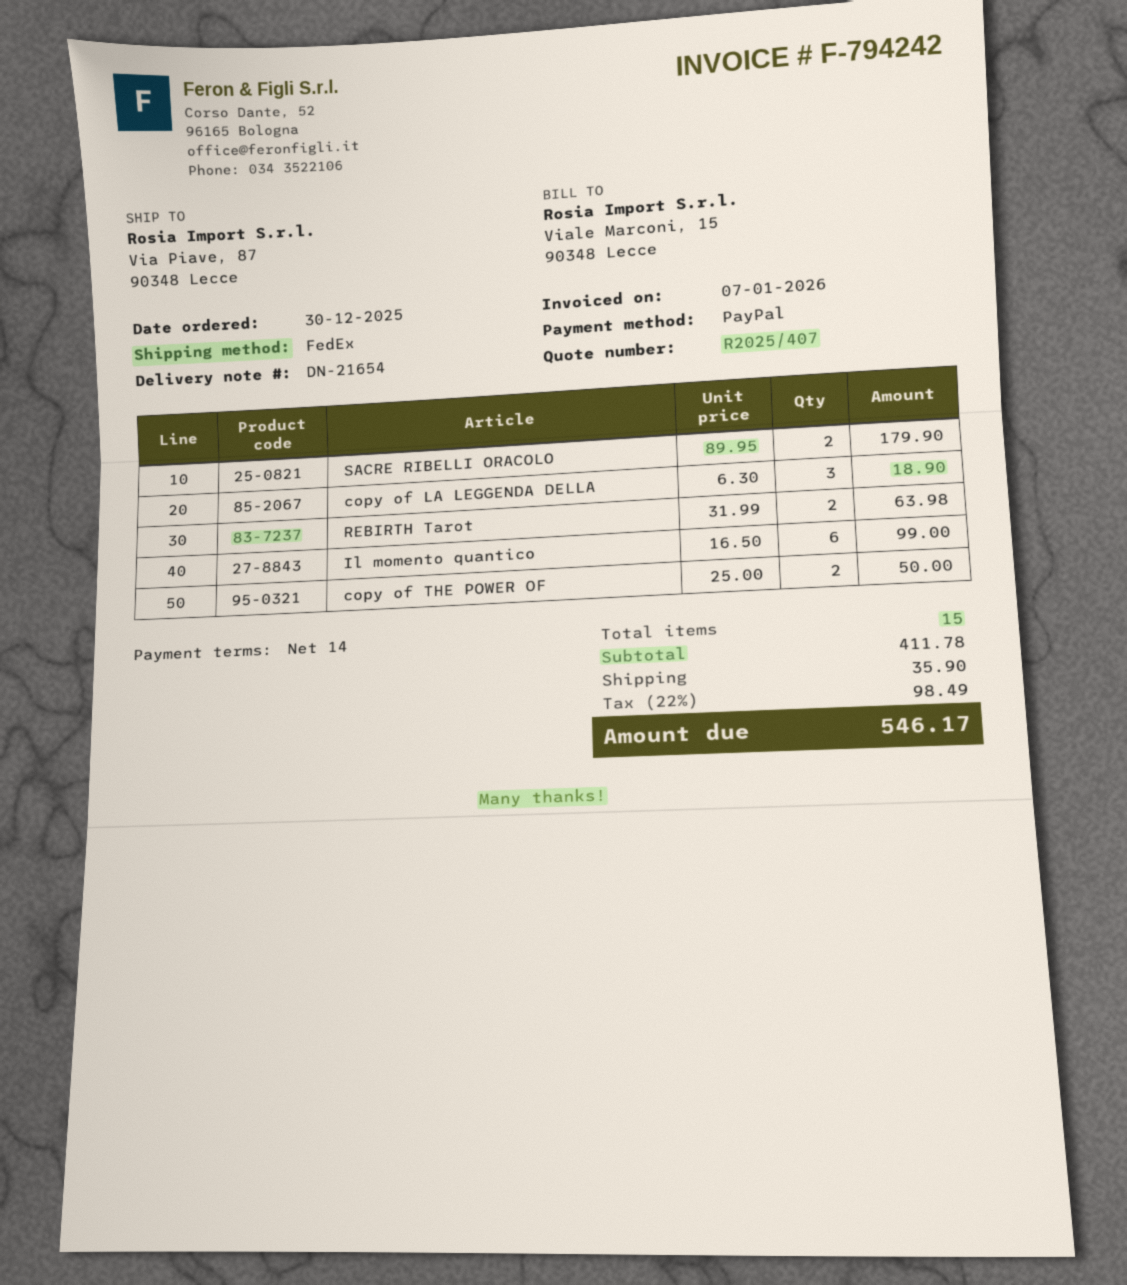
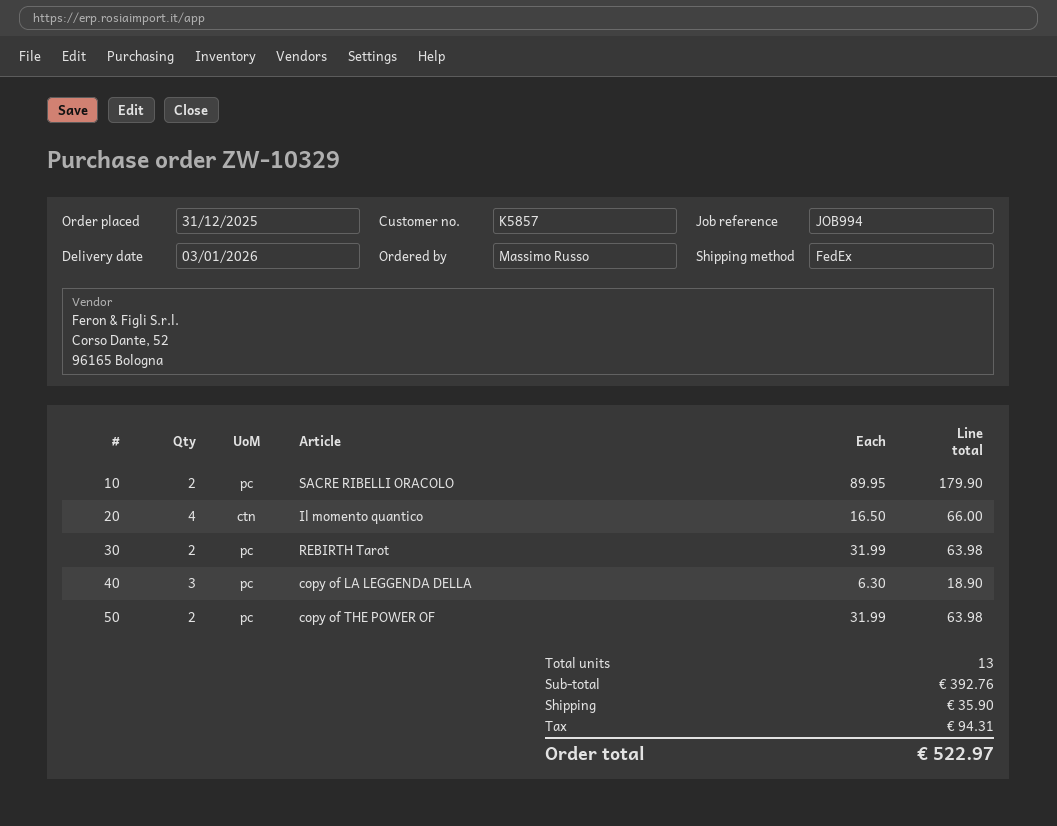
order date: 2025-12-30 -> 2025-12-31
Il momento quantico: 6 x 16.50 = 99.00 -> 4 x 16.50 = 66.00
copy of THE POWER OF: 2 x 25.00 = 50.00 -> 2 x 31.99 = 63.98
total quantity: 15 -> 13
subtotal: 411.78 -> 392.76
tax: 98.49 -> 94.31
total: 546.17 -> 522.97

